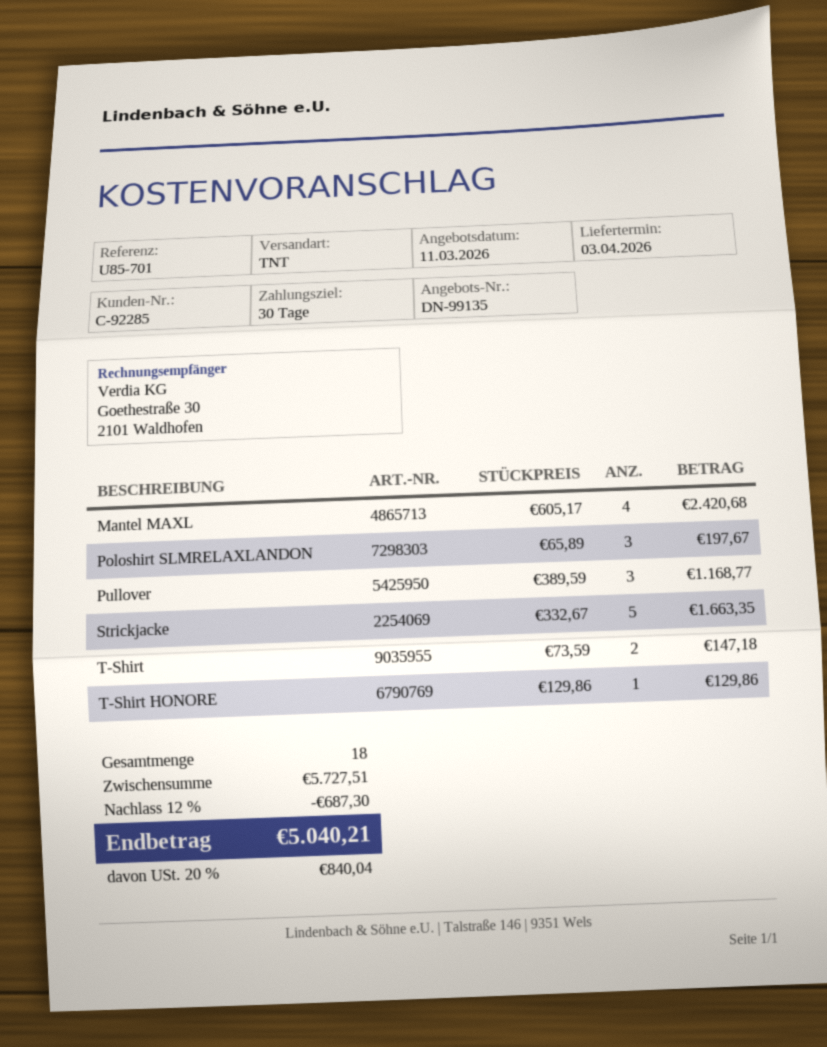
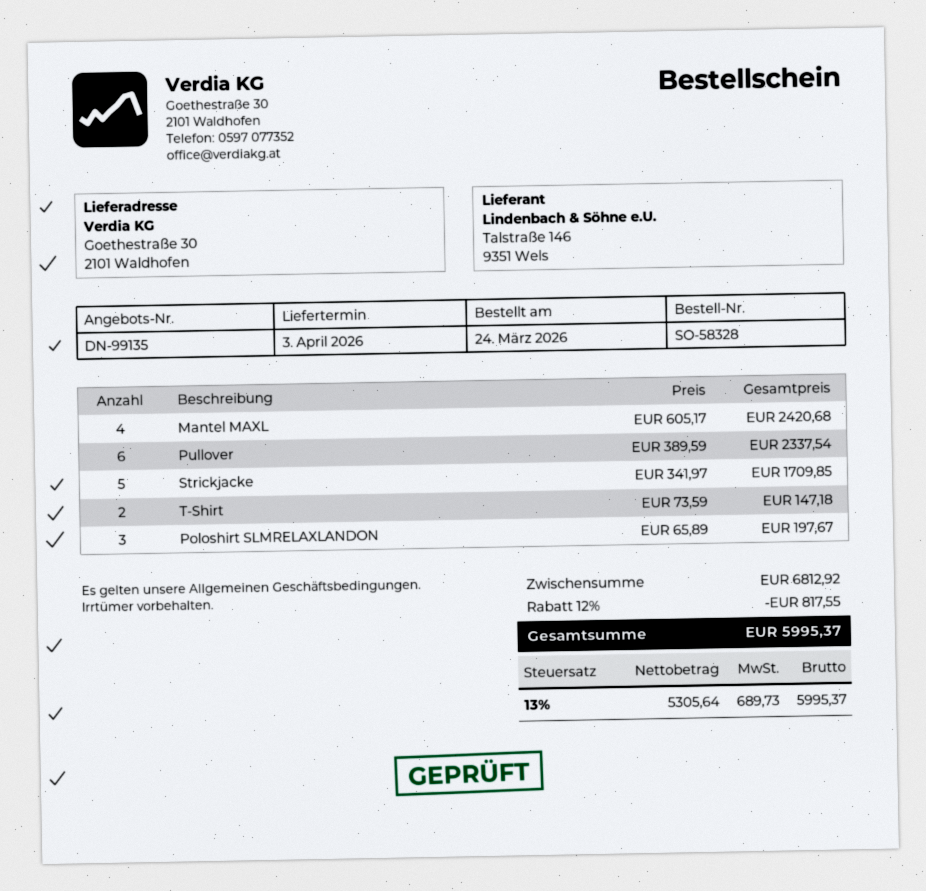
Pullover: 3 x 389.59 = 1168.77 -> 6 x 389.59 = 2337.54
Strickjacke: 5 x 332.67 = 1663.35 -> 5 x 341.97 = 1709.85
T-Shirt HONORE: 1 x 129.86 = 129.86 -> none
subtotal: 5727.51 -> 6812.92
discount: 12% = 687.30 -> 12% = 817.55
tax: 20% = 840.04 -> 13% = 689.73
total: 5040.21 -> 5995.37

